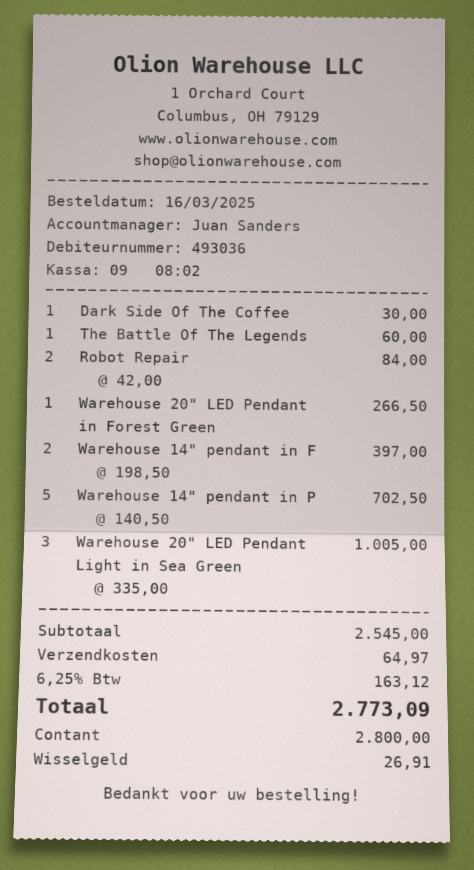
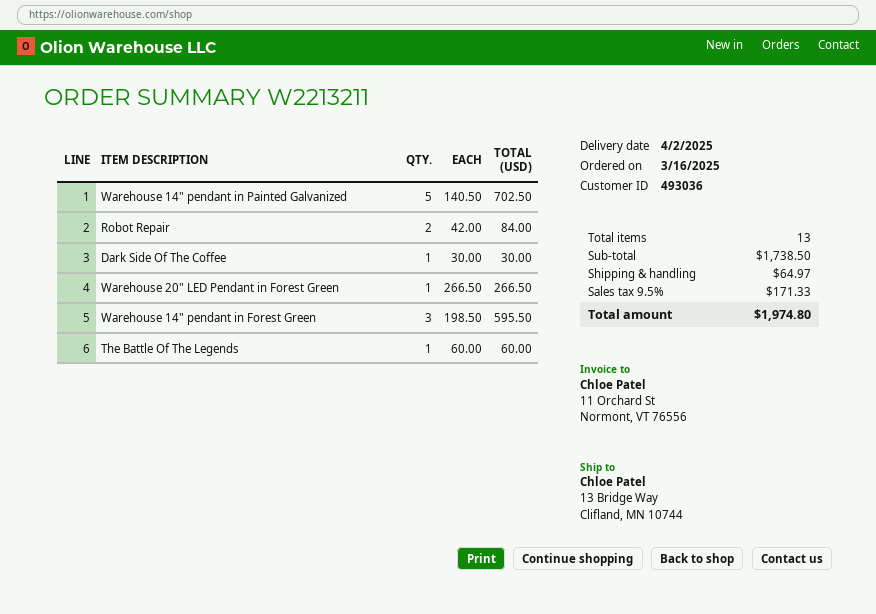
Warehouse 14" pendant in F: 2 x 198.50 = 397.00 -> 3 x 198.50 = 595.50
Warehouse 20" LED Pendant Light in Sea Green: 3 x 335.00 = 1005.00 -> none
subtotal: 2545.00 -> 1738.50
tax: 6.25% = 163.12 -> 9.5% = 171.33
total: 2773.09 -> 1974.80

